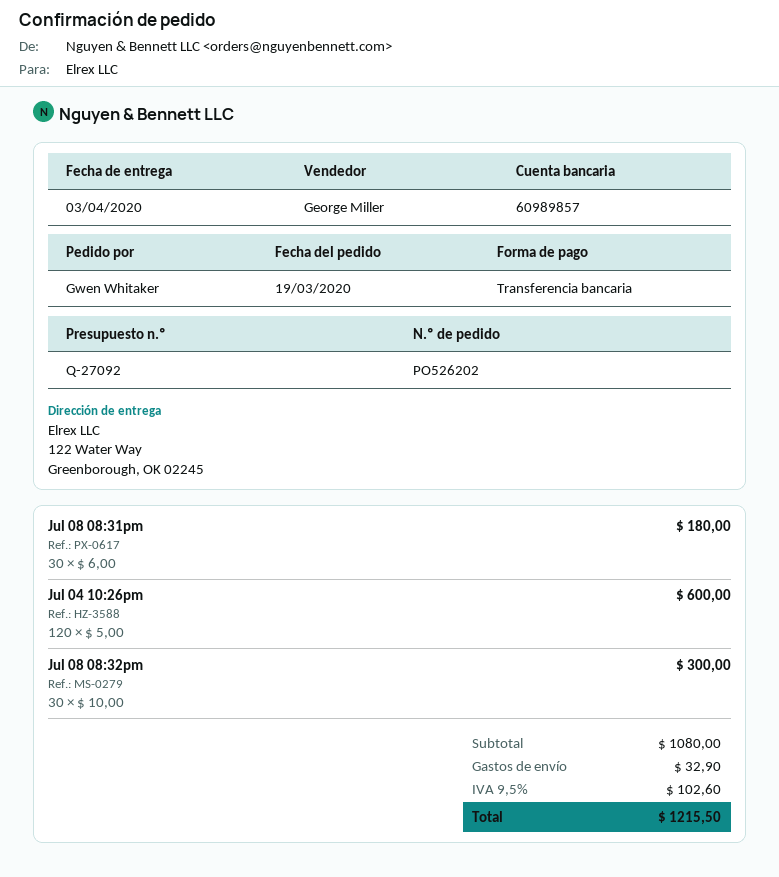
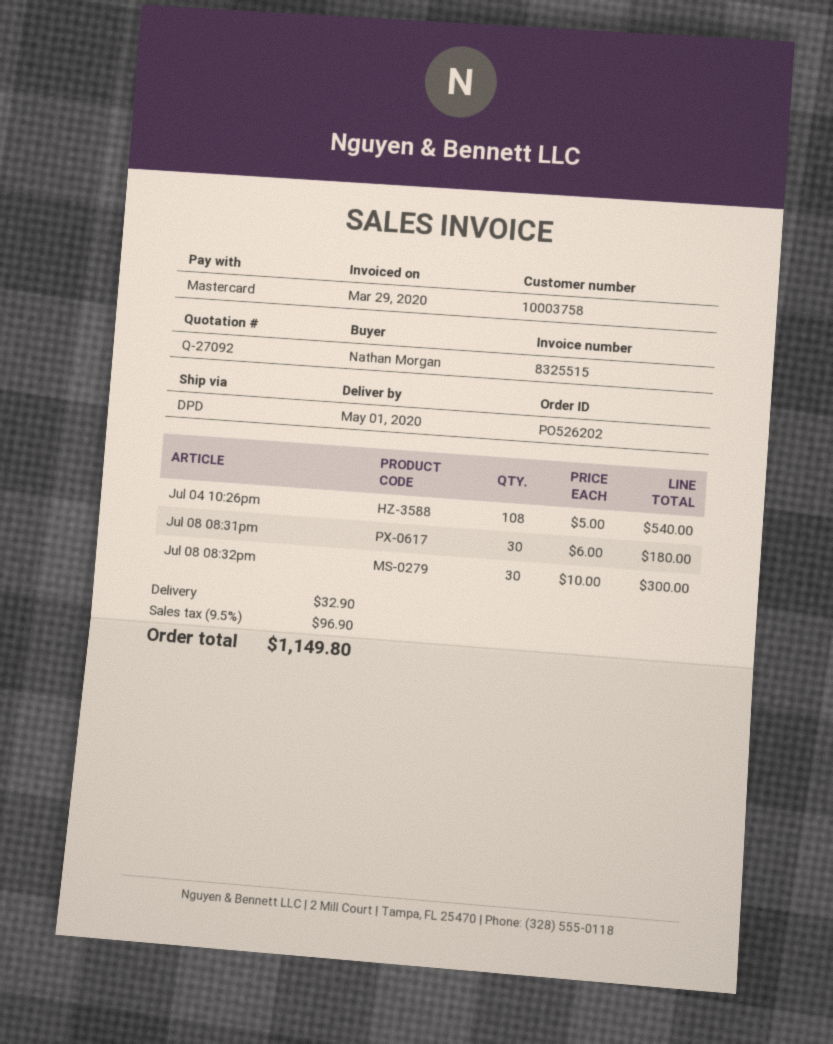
delivery date: 2020-04-03 -> 2020-05-01
ordered by: Gwen Whitaker -> Nathan Morgan
payment method: bank transfer -> Mastercard
Jul 04 10:26pm: 120 x 5.00 = 600.00 -> 108 x 5.00 = 540.00
tax: 9.5% = 102.60 -> 9.5% = 96.90
total: 1215.50 -> 1149.80

